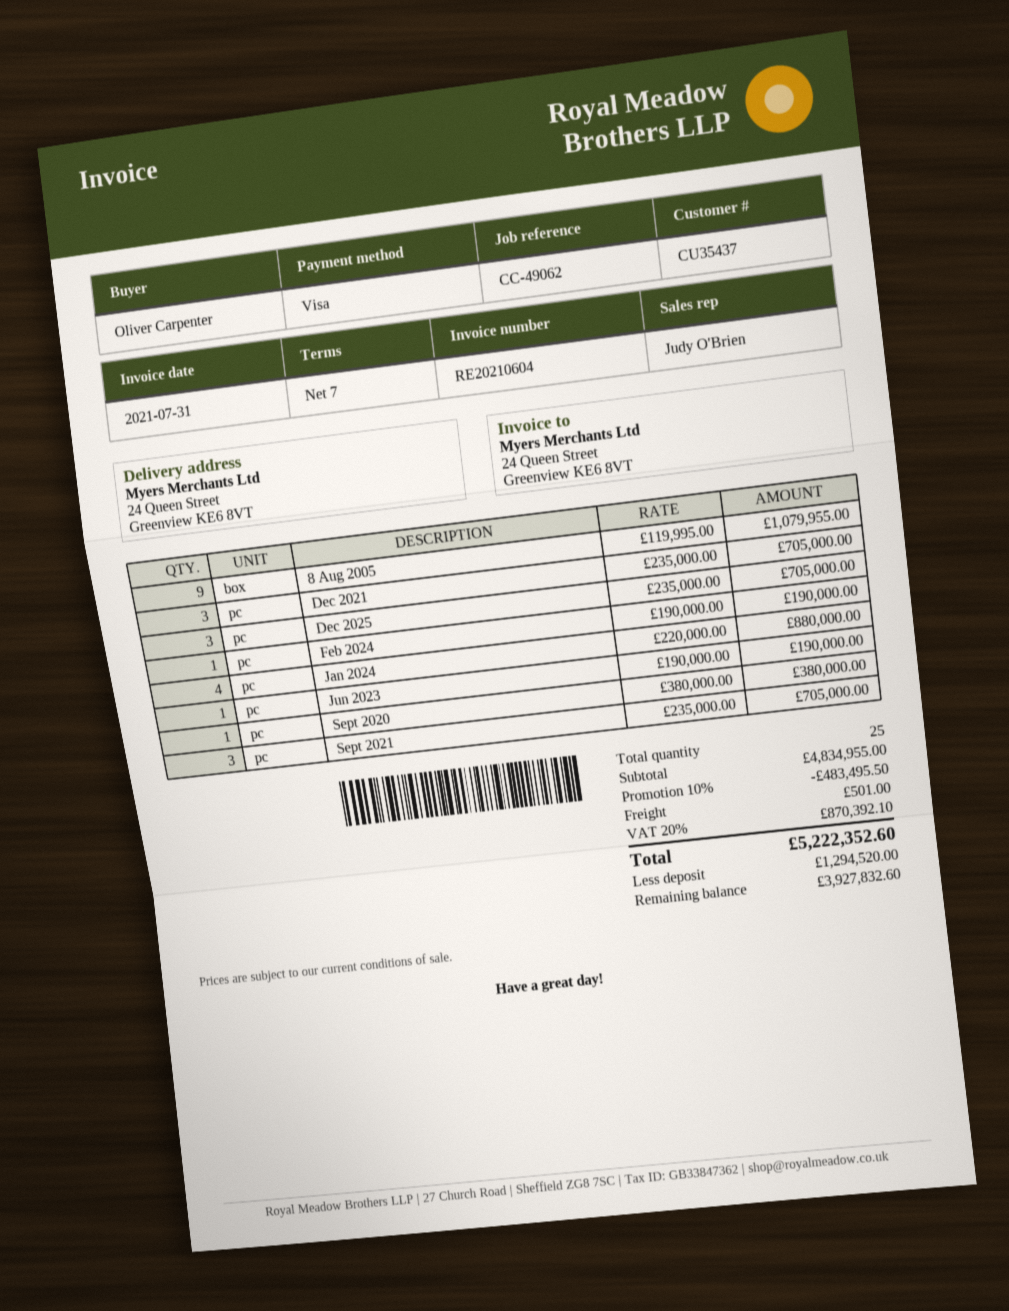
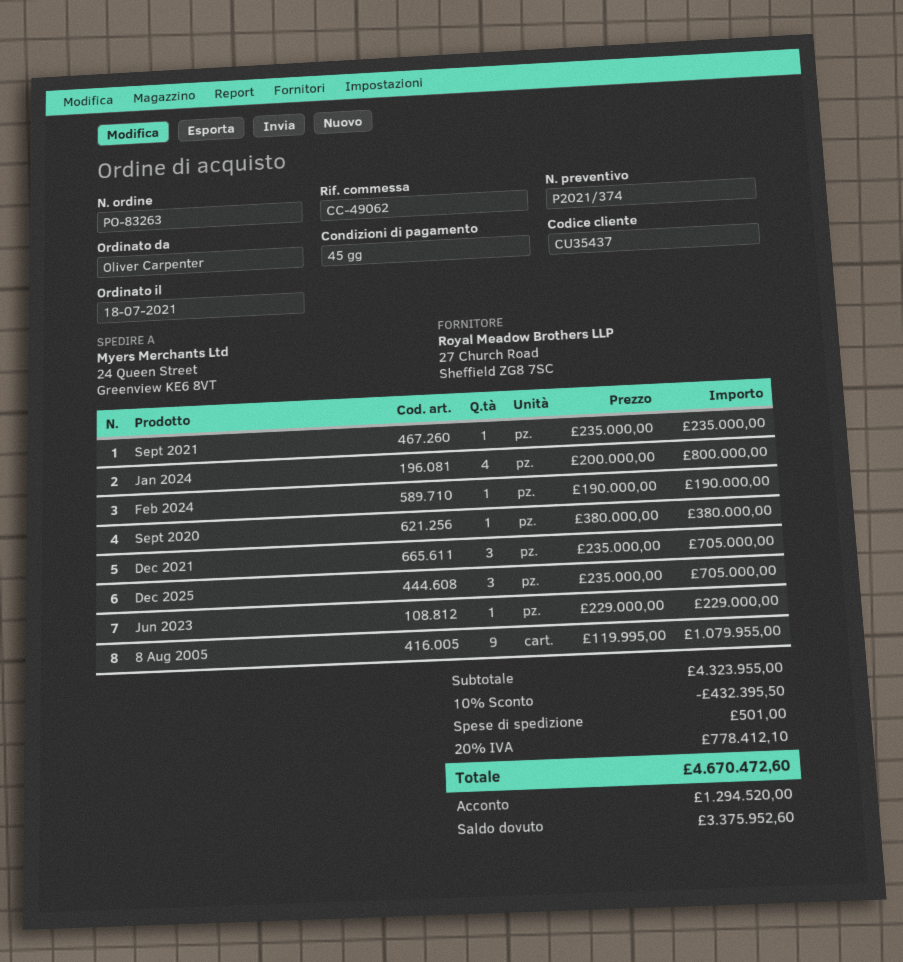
payment terms: 7 days -> 45 days
Jan 2024: 4 x 220000.00 = 880000.00 -> 4 x 200000.00 = 800000.00
Jun 2023: 1 x 190000.00 = 190000.00 -> 1 x 229000.00 = 229000.00
Sept 2021: 3 x 235000.00 = 705000.00 -> 1 x 235000.00 = 235000.00
subtotal: 4834955.00 -> 4323955.00
discount: 10% = 483495.50 -> 10% = 432395.50
tax: 20% = 870392.10 -> 20% = 778412.10
total: 5222352.60 -> 4670472.60
balance: 3927832.60 -> 3375952.60

